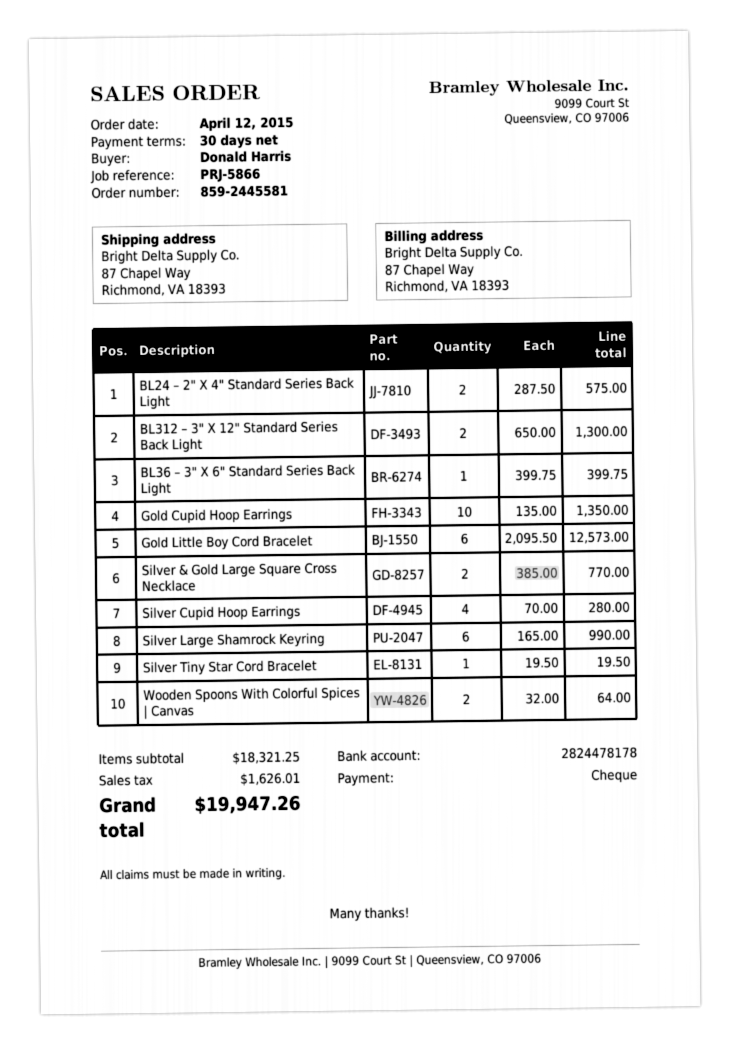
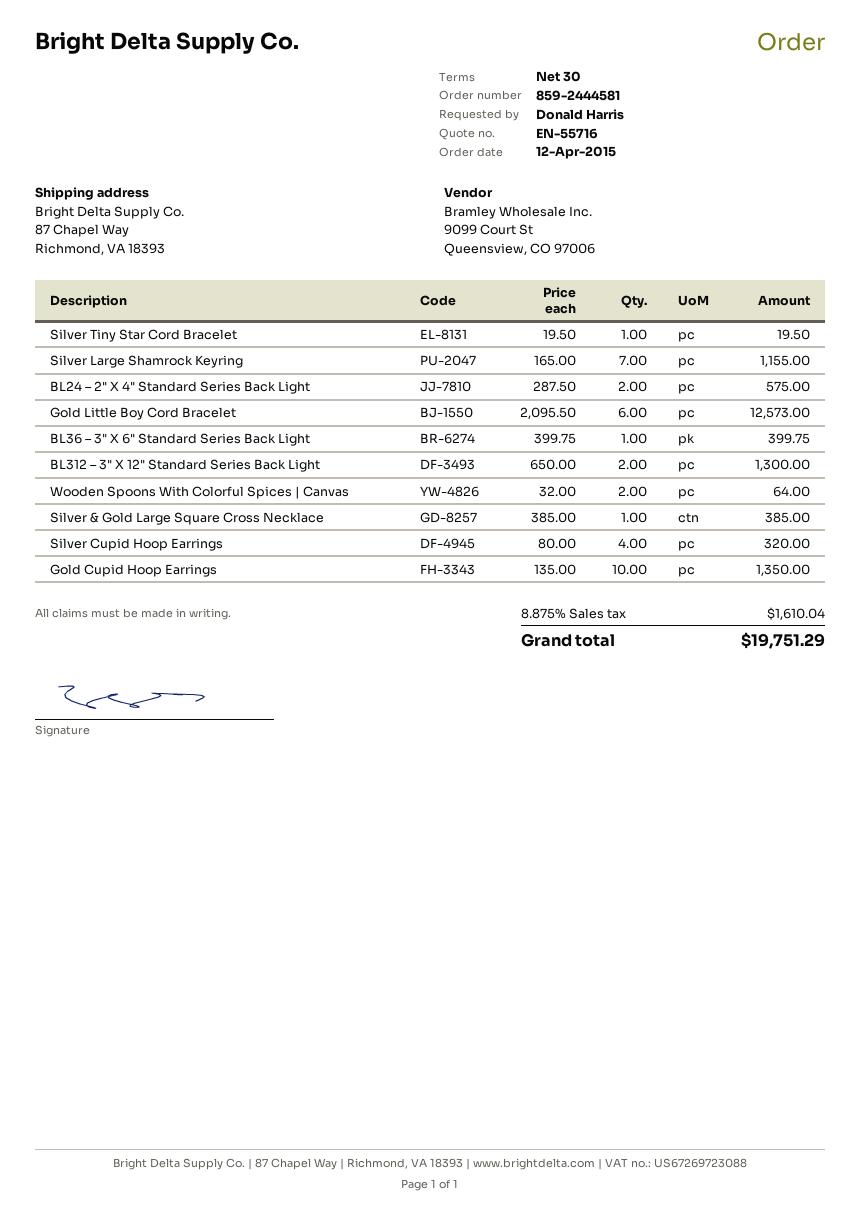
order number: 859-2445581 -> 859-2444581
Silver & Gold Large Square Cross Necklace: 2 x 385.00 = 770.00 -> 1 x 385.00 = 385.00
Silver Cupid Hoop Earrings: 4 x 70.00 = 280.00 -> 4 x 80.00 = 320.00
Silver Large Shamrock Keyring: 6 x 165.00 = 990.00 -> 7 x 165.00 = 1155.00
tax: 1626.01 -> 1610.04
total: 19947.26 -> 19751.29

